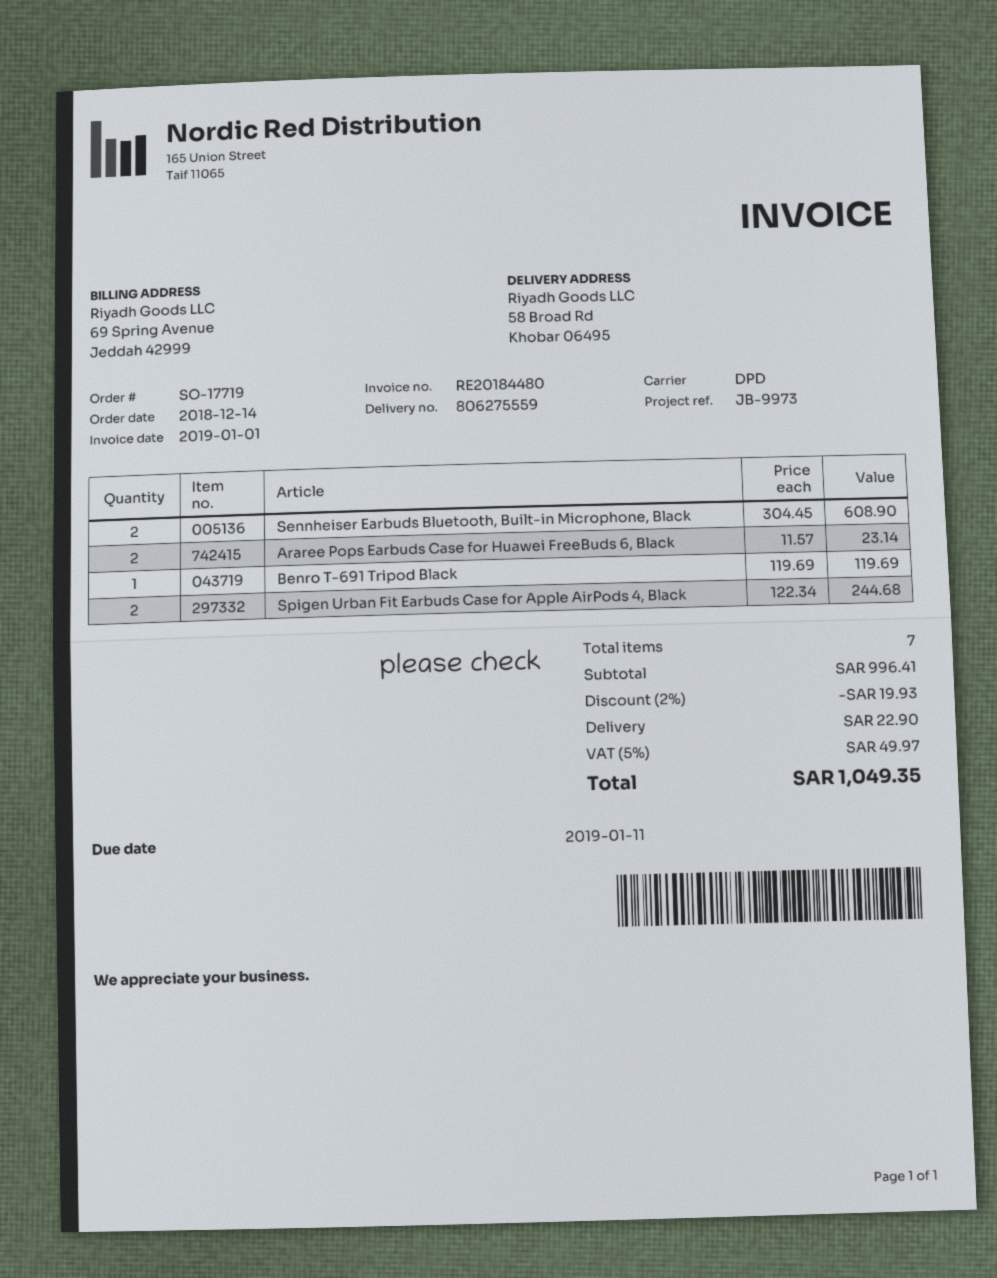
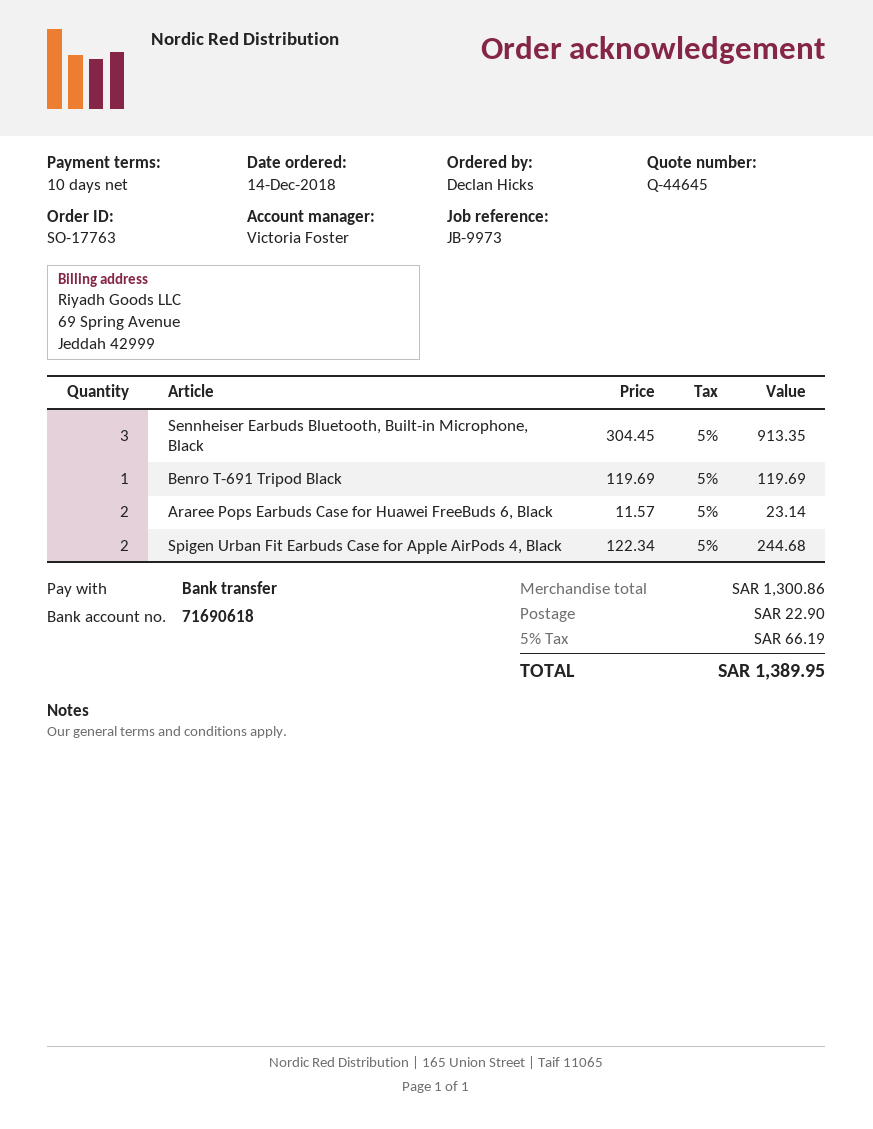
order number: SO-17719 -> SO-17763
Sennheiser Earbuds Bluetooth, Built-in Microphone, Black: 2 x 304.45 = 608.90 -> 3 x 304.45 = 913.35
subtotal: 996.41 -> 1300.86
discount: 2% = 19.93 -> none
tax: 5% = 49.97 -> 5% = 66.19
total: 1049.35 -> 1389.95

